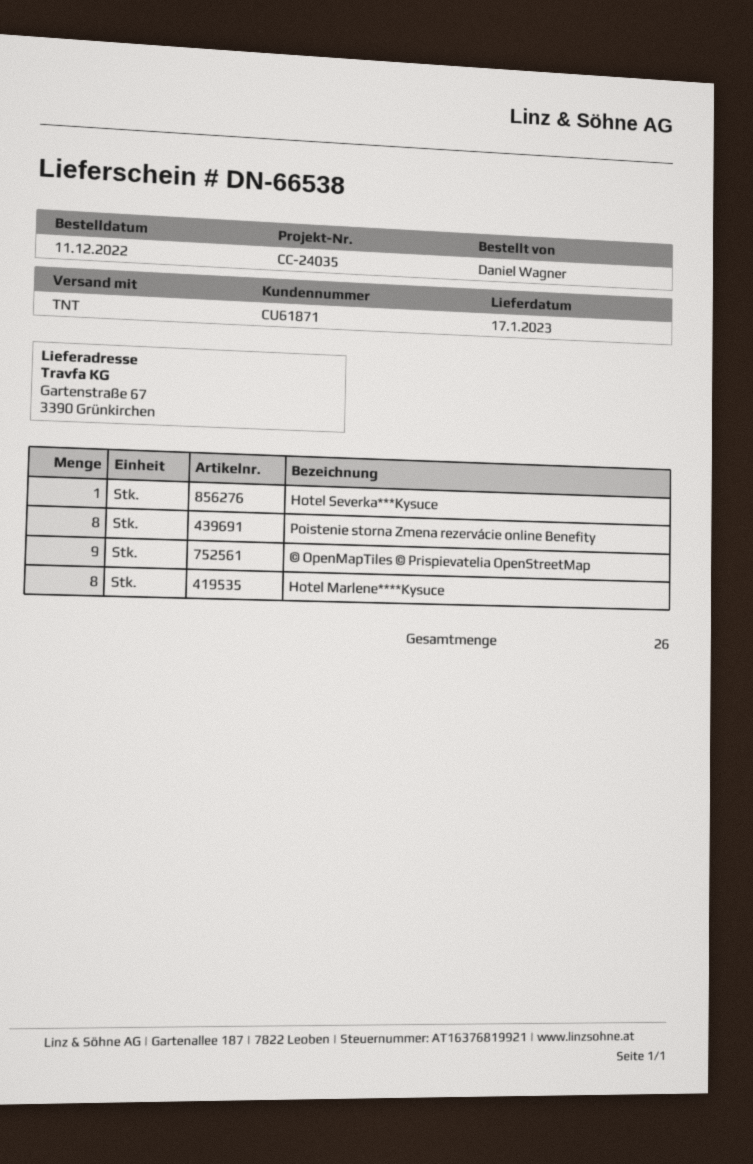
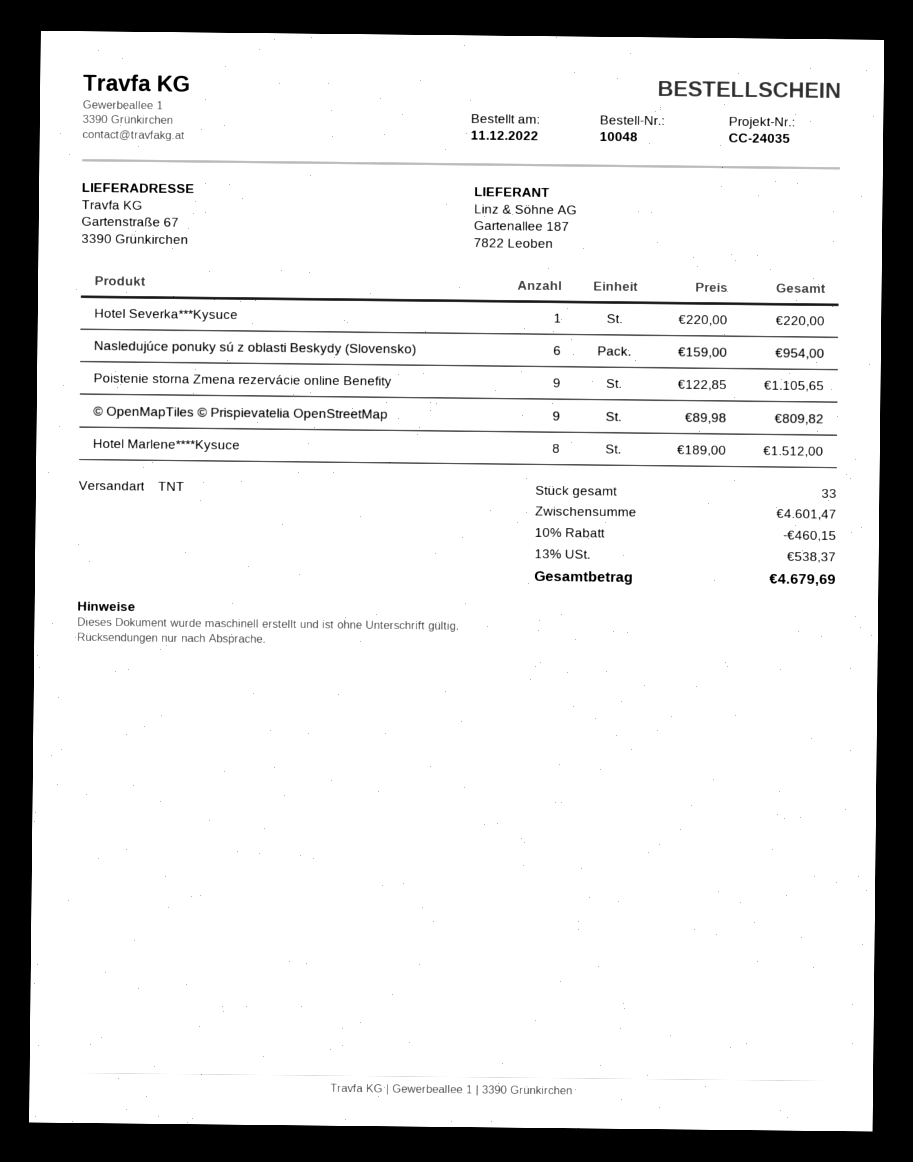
Poistenie storna Zmena rezervácie online Benefity: 8 -> 9
Nasledujúce ponuky sú z oblasti Beskydy (Slovensko): none -> 6
total quantity: 26 -> 33

